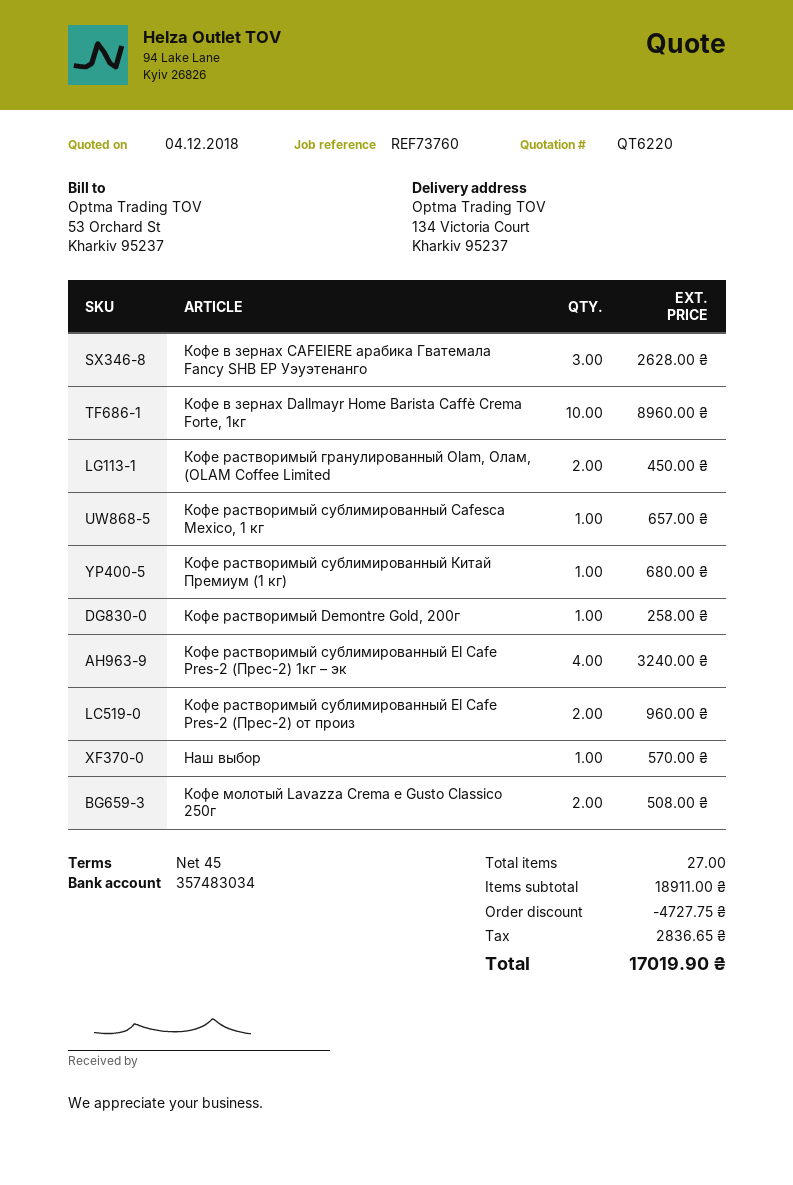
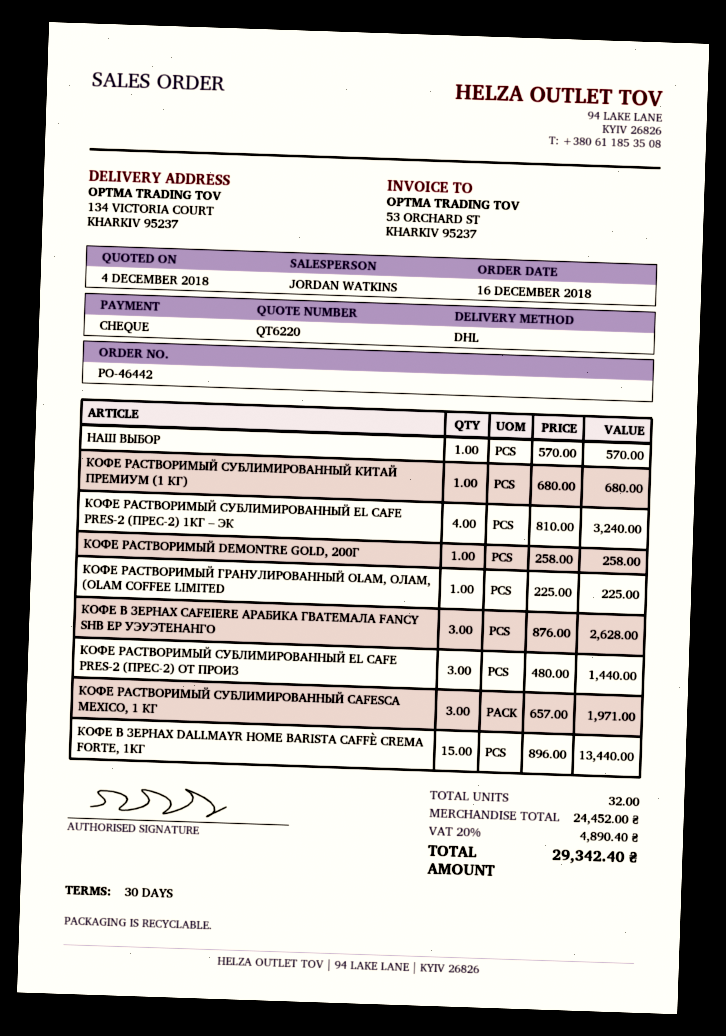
payment terms: 45 days -> 30 days
Кофе в зернах Dallmayr Home Barista Caffè Crema Forte, 1кг: 10 for 8960.00 -> 15 for 13440.00
Кофе растворимый гранулированный Olam, Олам, (OLAM Coffee Limited: 2 for 450.00 -> 1 for 225.00
Кофе растворимый сублимированный Cafesca Mexico, 1 кг: 1 for 657.00 -> 3 for 1971.00
Кофе растворимый сублимированный El Cafe Pres-2 (Прес-2) от произ: 2 for 960.00 -> 3 for 1440.00
Кофе молотый Lavazza Crema e Gusto Classico 250г: 2 for 508.00 -> none
total quantity: 27 -> 32
subtotal: 18911.00 -> 24452.00
discount: 4727.75 -> none
tax: 2836.65 -> 4890.40
total: 17019.90 -> 29342.40

